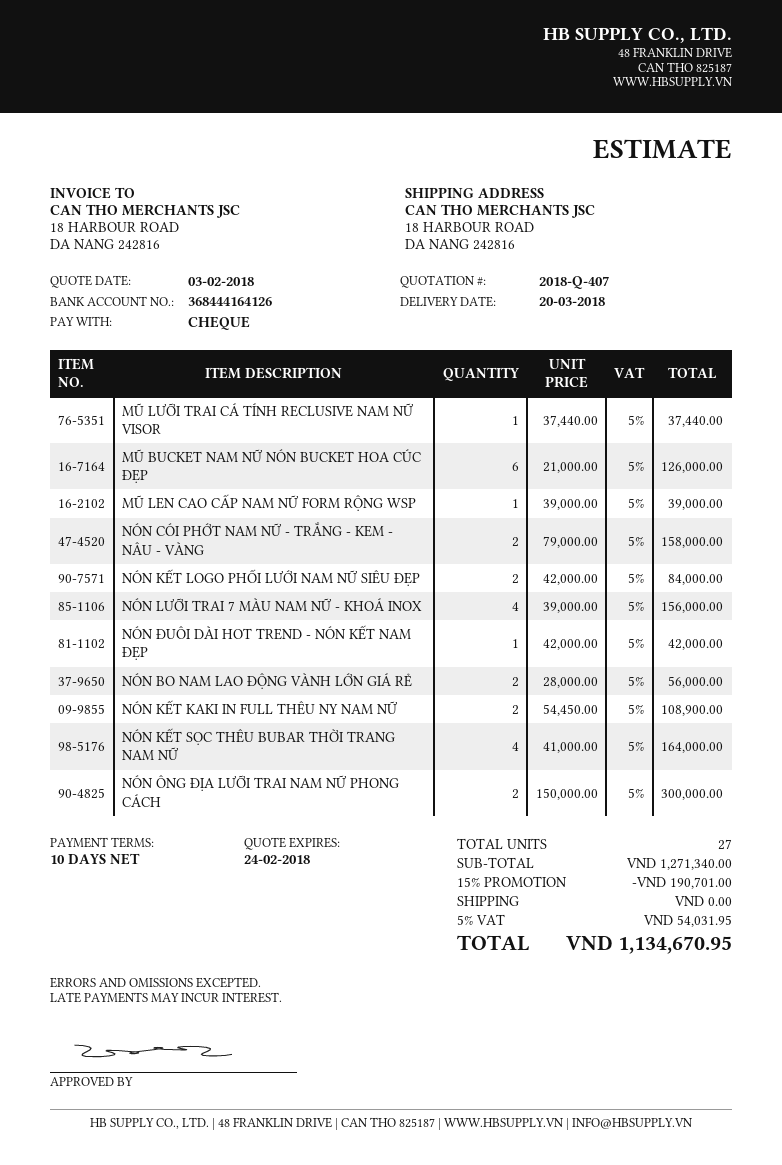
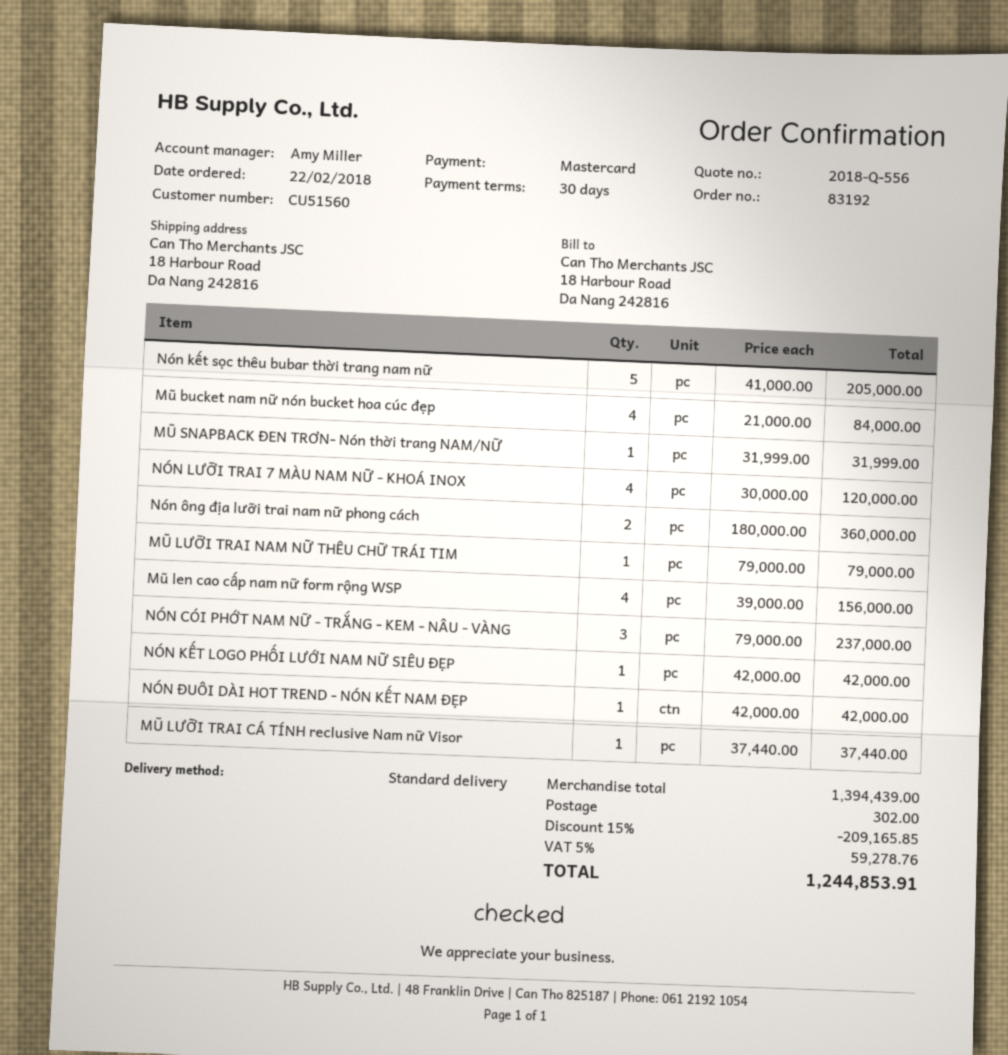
quote number: 2018-Q-407 -> 2018-Q-556
payment terms: 10 days -> 30 days
payment method: cheque -> Mastercard
MŨ BUCKET NAM NỮ NÓN BUCKET HOA CÚC ĐẸP: 6 x 21000.00 = 126000.00 -> 4 x 21000.00 = 84000.00
MŨ LEN CAO CẤP NAM NỮ FORM RỘNG WSP: 1 x 39000.00 = 39000.00 -> 4 x 39000.00 = 156000.00
NÓN CÓI PHỚT NAM NỮ - TRẮNG - KEM - NÂU - VÀNG: 2 x 79000.00 = 158000.00 -> 3 x 79000.00 = 237000.00
NÓN KẾT LOGO PHỐI LƯỚI NAM NỮ SIÊU ĐẸP: 2 x 42000.00 = 84000.00 -> 1 x 42000.00 = 42000.00
NÓN LƯỠI TRAI 7 MÀU NAM NỮ - KHOÁ INOX: 4 x 39000.00 = 156000.00 -> 4 x 30000.00 = 120000.00
NÓN BO NAM LAO ĐỘNG VÀNH LỚN GIÁ RẺ: 2 x 28000.00 = 56000.00 -> none
NÓN KẾT KAKI IN FULL THÊU NY NAM NỮ: 2 x 54450.00 = 108900.00 -> none
NÓN KẾT SỌC THÊU BUBAR THỜI TRANG NAM NỮ: 4 x 41000.00 = 164000.00 -> 5 x 41000.00 = 205000.00
NÓN ÔNG ĐỊA LƯỠI TRAI NAM NỮ PHONG CÁCH: 2 x 150000.00 = 300000.00 -> 2 x 180000.00 = 360000.00
MŨ SNAPBACK ĐEN TRƠN- Nón thời trang NAM/NỮ: none -> 1 x 31999.00 = 31999.00
MŨ LƯỠI TRAI NAM NỮ THÊU CHỮ TRÁI TIM: none -> 1 x 79000.00 = 79000.00
subtotal: 1271340.00 -> 1394439.00
discount: 15% = 190701.00 -> 15% = 209165.85
shipping: 0.00 -> 302.00
tax: 5% = 54031.95 -> 5% = 59278.76
total: 1134670.95 -> 1244853.91

